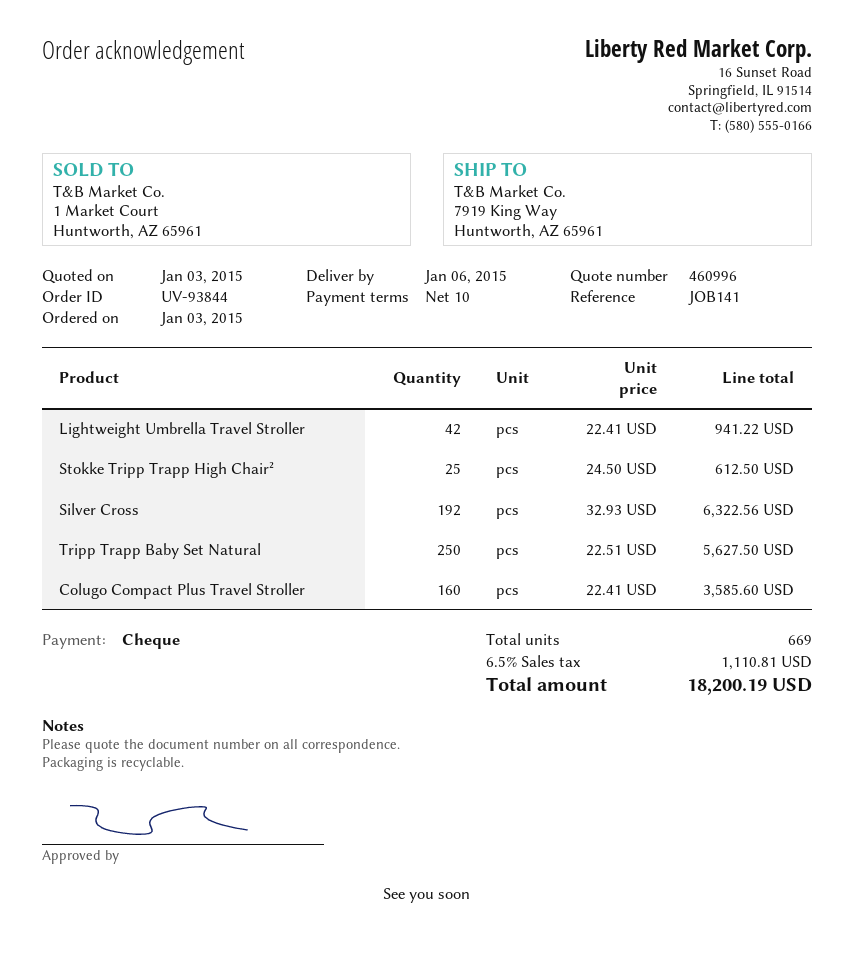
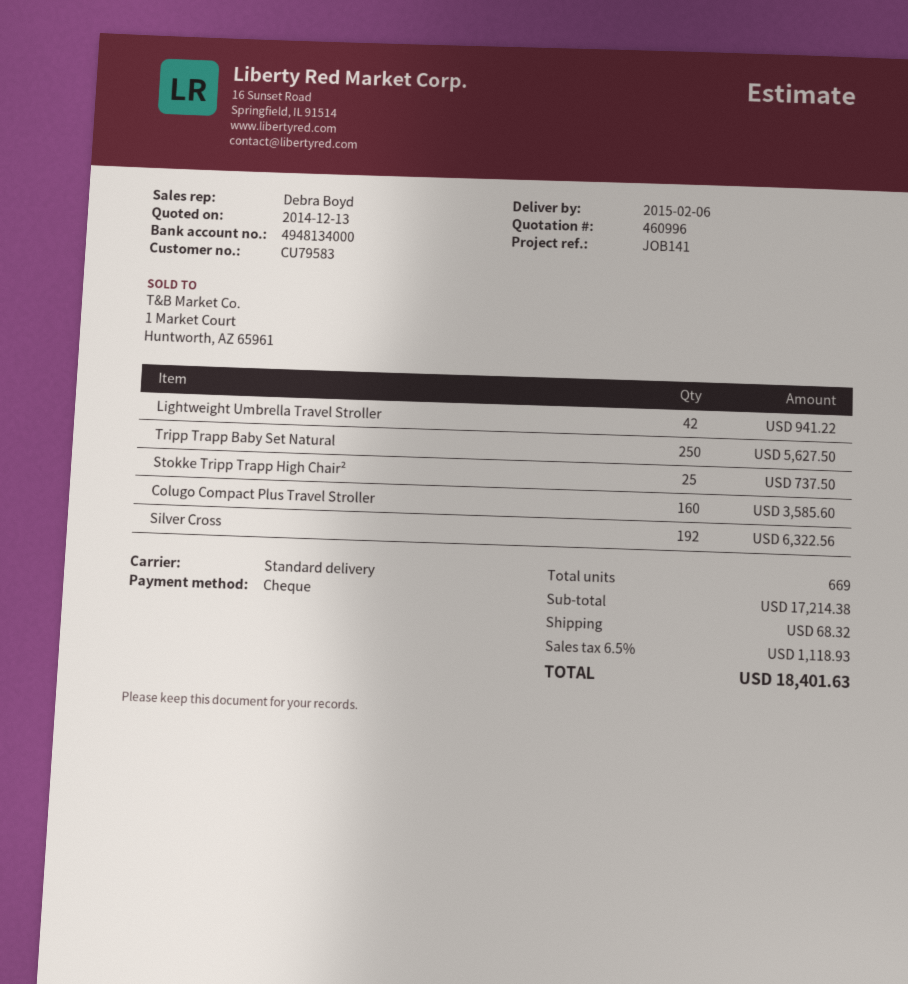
quote date: 2015-01-03 -> 2014-12-13
delivery date: 2015-01-06 -> 2015-02-06
Stokke Tripp Trapp High Chair²: 25 for 612.50 -> 25 for 737.50
shipping: none -> 68.32
tax: 6.5% = 1110.81 -> 6.5% = 1118.93
total: 18200.19 -> 18401.63

